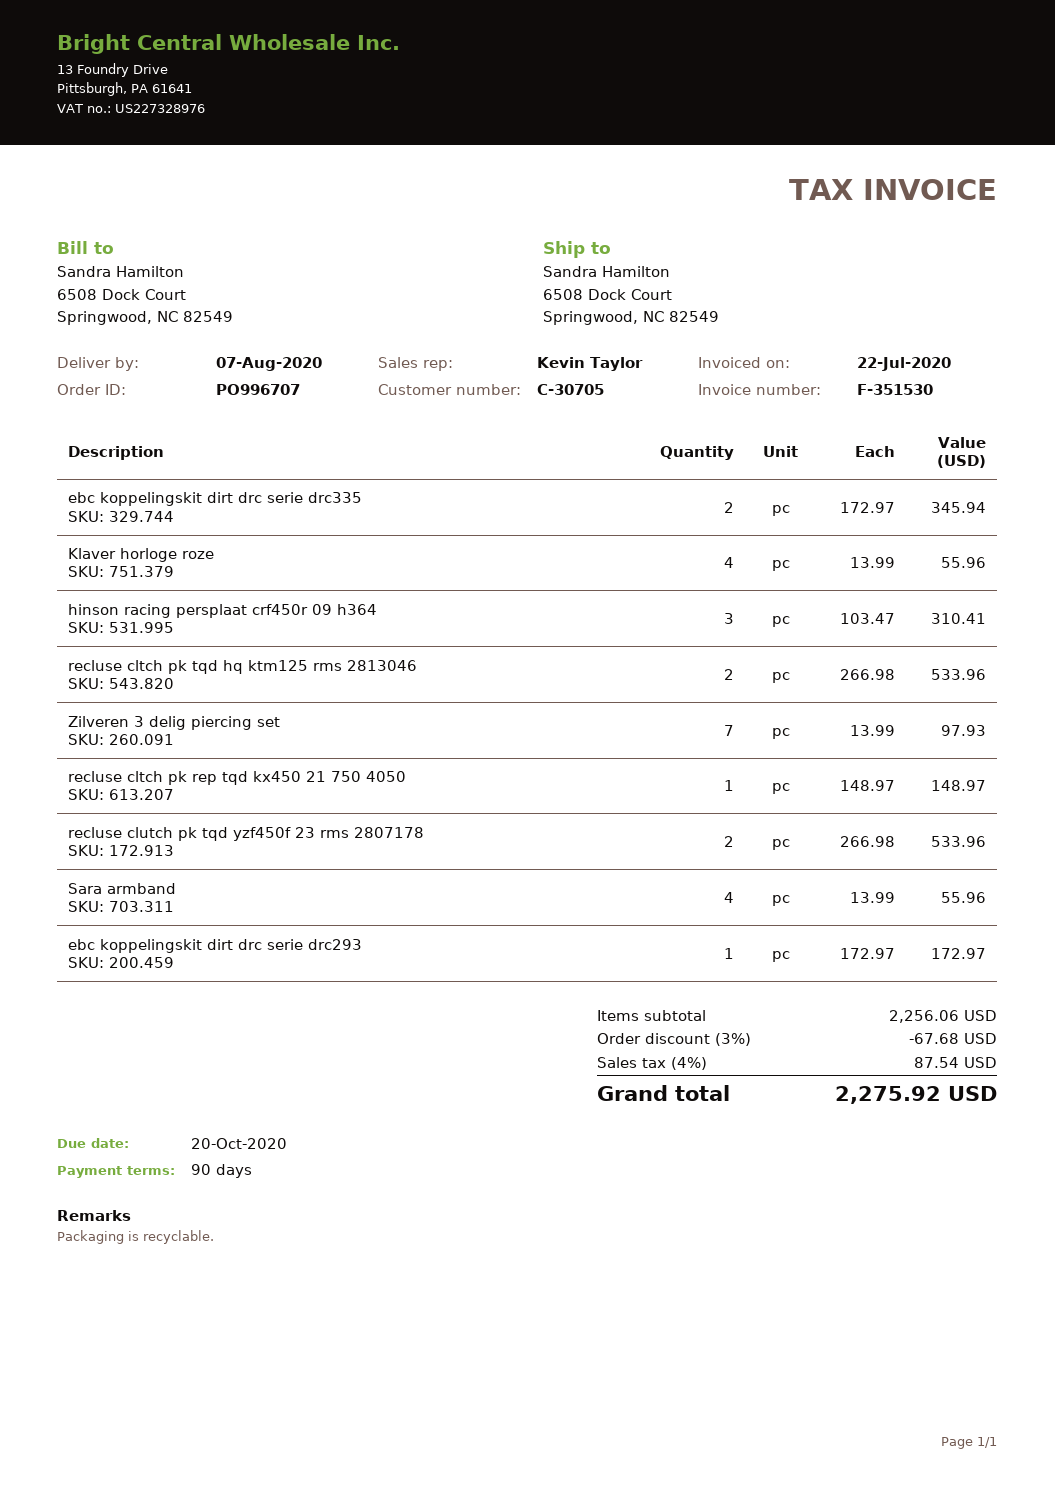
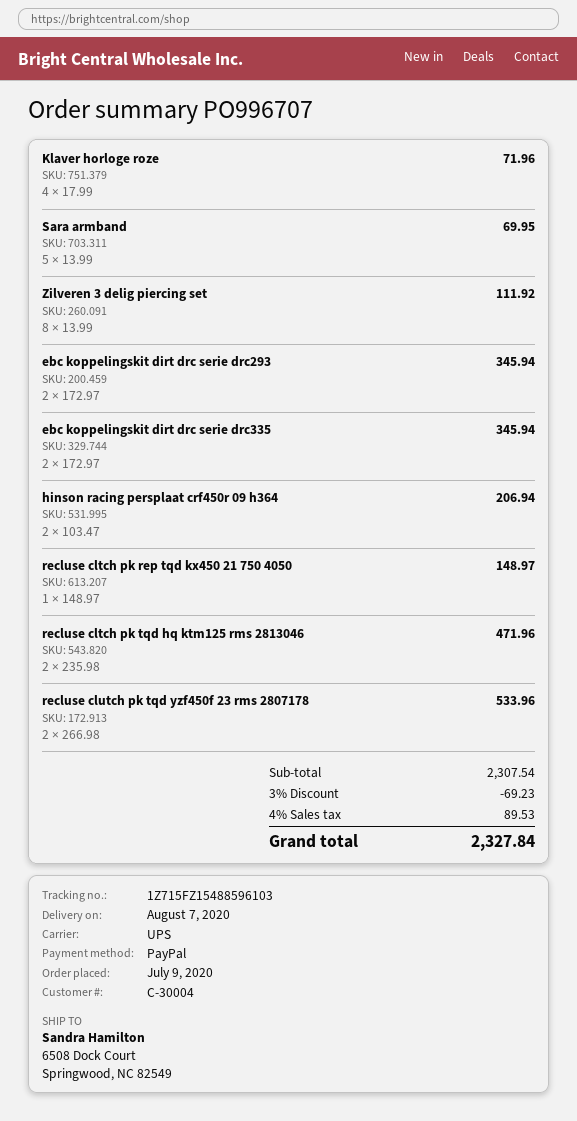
customer number: C-30705 -> C-30004
Klaver horloge roze: 4 x 13.99 = 55.96 -> 4 x 17.99 = 71.96
hinson racing persplaat crf450r 09 h364: 3 x 103.47 = 310.41 -> 2 x 103.47 = 206.94
recluse cltch pk tqd hq ktm125 rms 2813046: 2 x 266.98 = 533.96 -> 2 x 235.98 = 471.96
Zilveren 3 delig piercing set: 7 x 13.99 = 97.93 -> 8 x 13.99 = 111.92
Sara armband: 4 x 13.99 = 55.96 -> 5 x 13.99 = 69.95
ebc koppelingskit dirt drc serie drc293: 1 x 172.97 = 172.97 -> 2 x 172.97 = 345.94
subtotal: 2256.06 -> 2307.54
discount: 3% = 67.68 -> 3% = 69.23
tax: 4% = 87.54 -> 4% = 89.53
total: 2275.92 -> 2327.84

